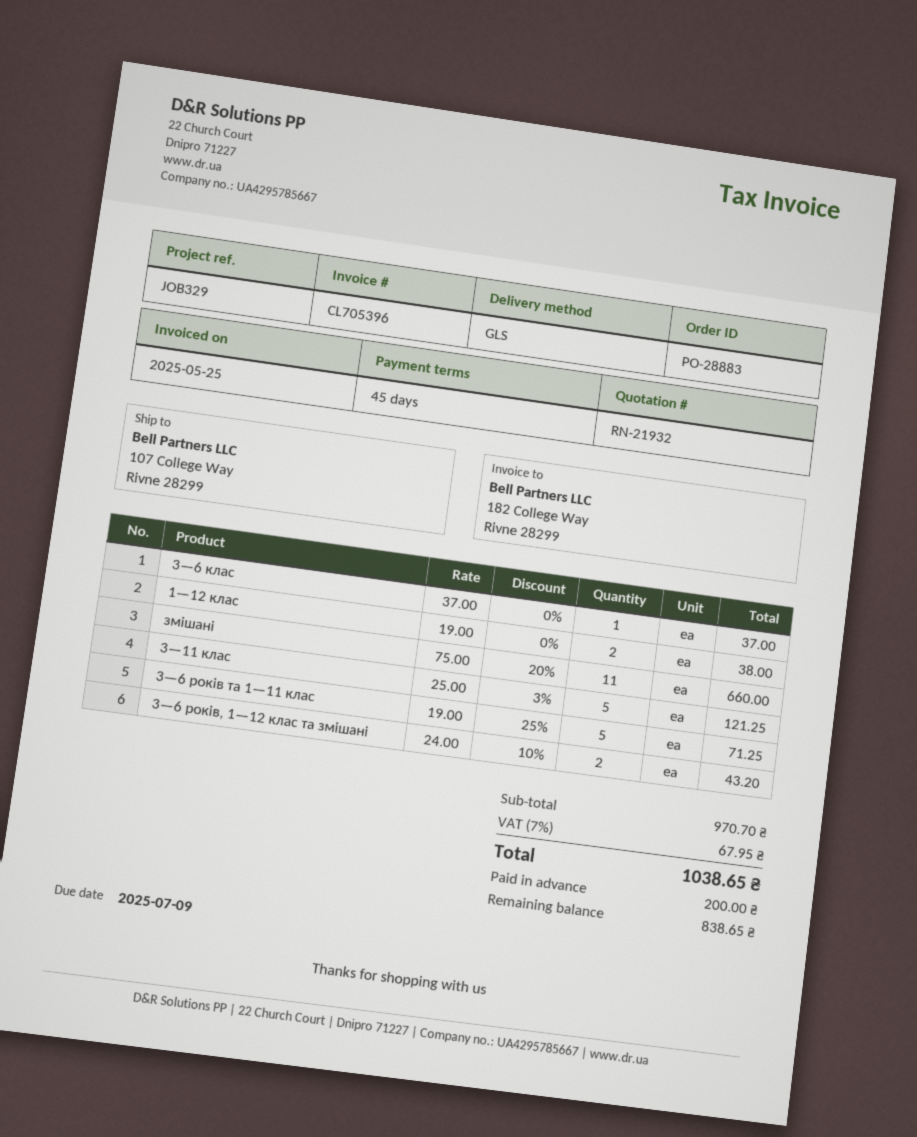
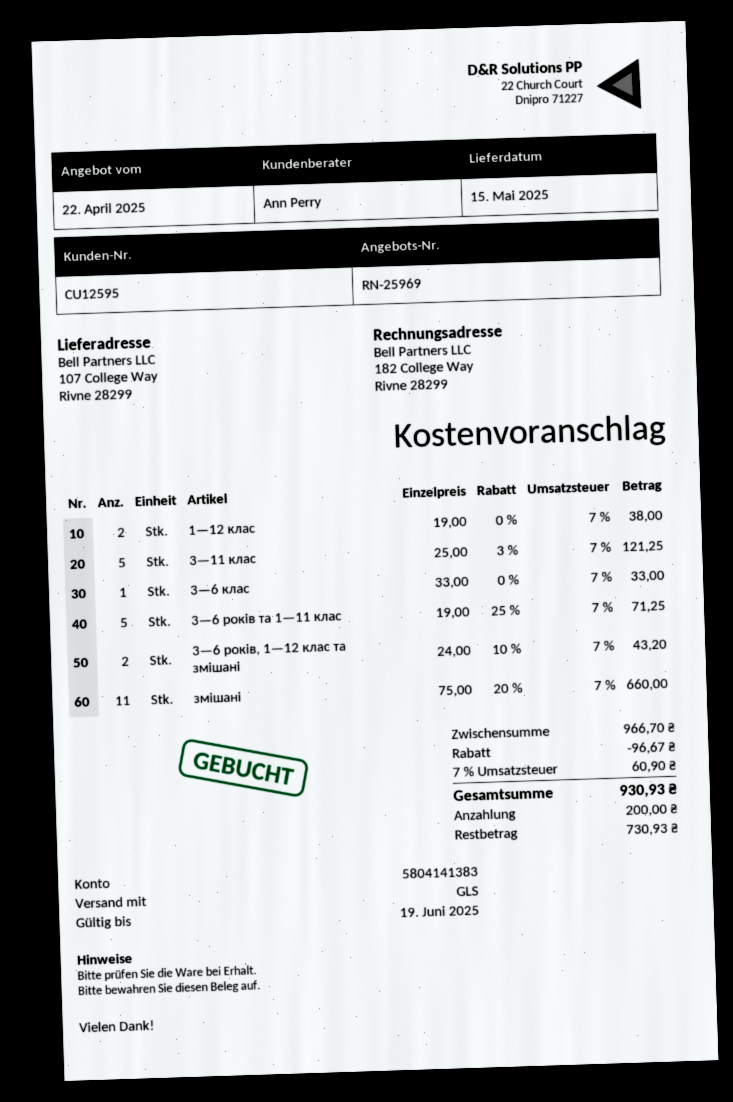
quote number: RN-21932 -> RN-25969
3—6 клас: 1 x 37.00 = 37.00 -> 1 x 33.00 = 33.00
subtotal: 970.70 -> 966.70
discount: none -> 96.67
tax: 7% = 67.95 -> 7% = 60.90
total: 1038.65 -> 930.93
balance: 838.65 -> 730.93

